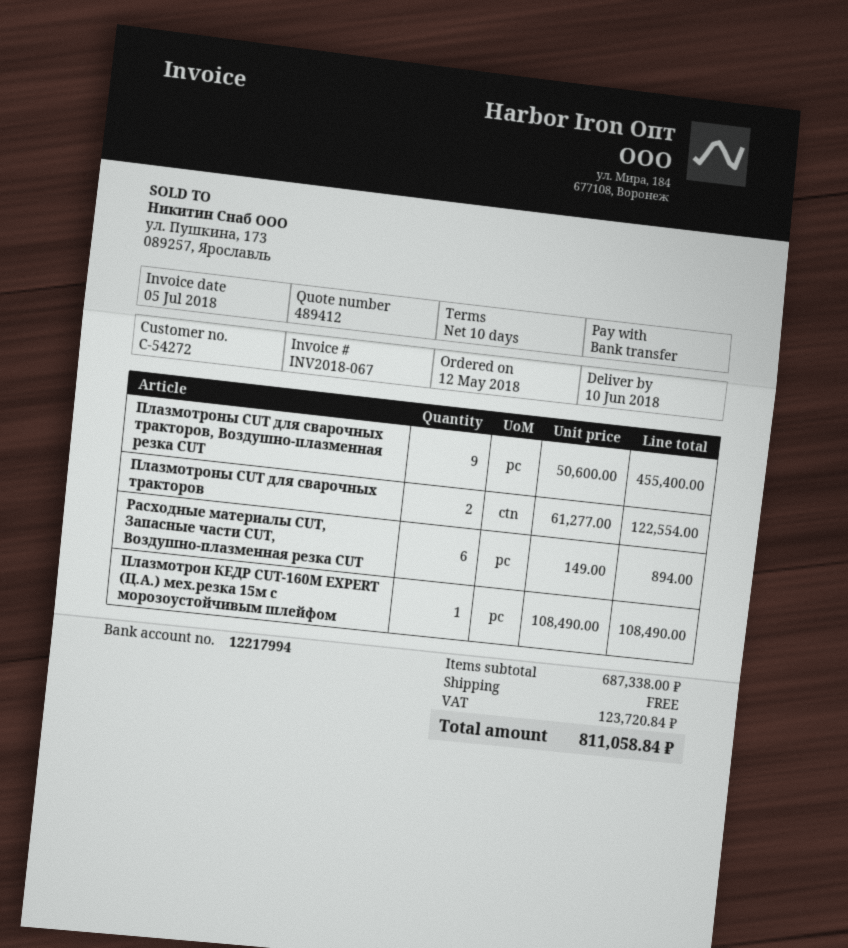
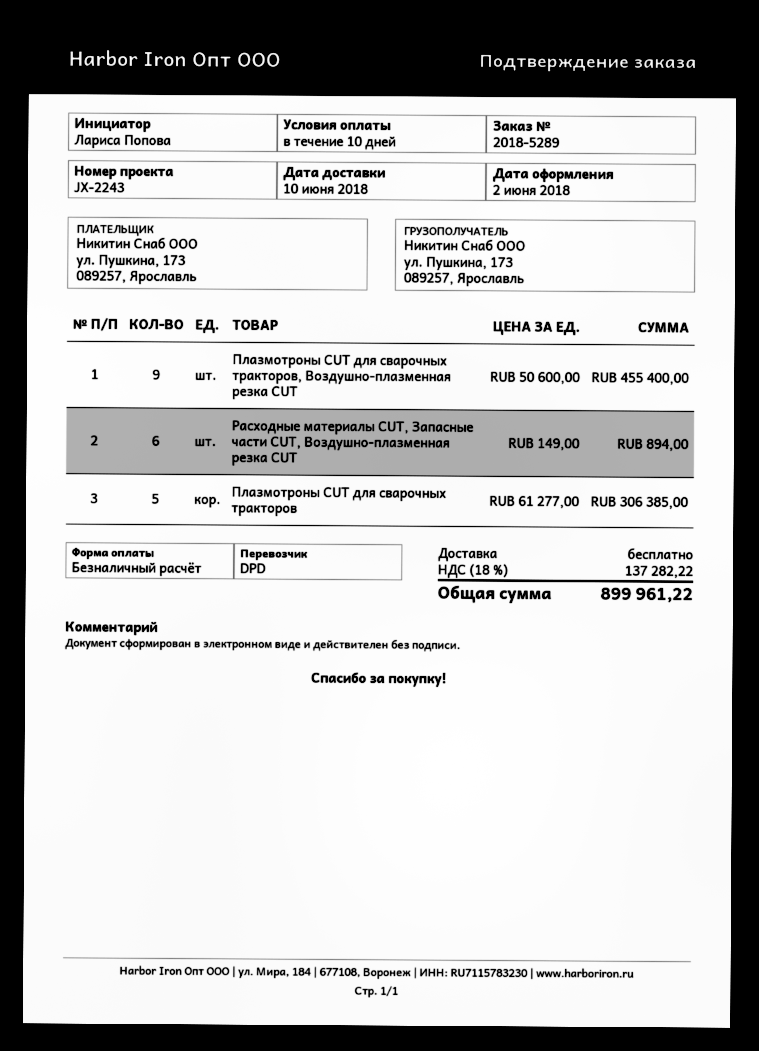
order date: 2018-05-12 -> 2018-06-02
Плазмотроны CUT для сварочных тракторов: 2 x 61277.00 = 122554.00 -> 5 x 61277.00 = 306385.00
Плазмотрон КЕДР CUT-160M EXPERT (Ц.А.) мех.резка 15м c морозоустойчивым шлейфом: 1 x 108490.00 = 108490.00 -> none
tax: 123720.84 -> 137282.22
total: 811058.84 -> 899961.22

